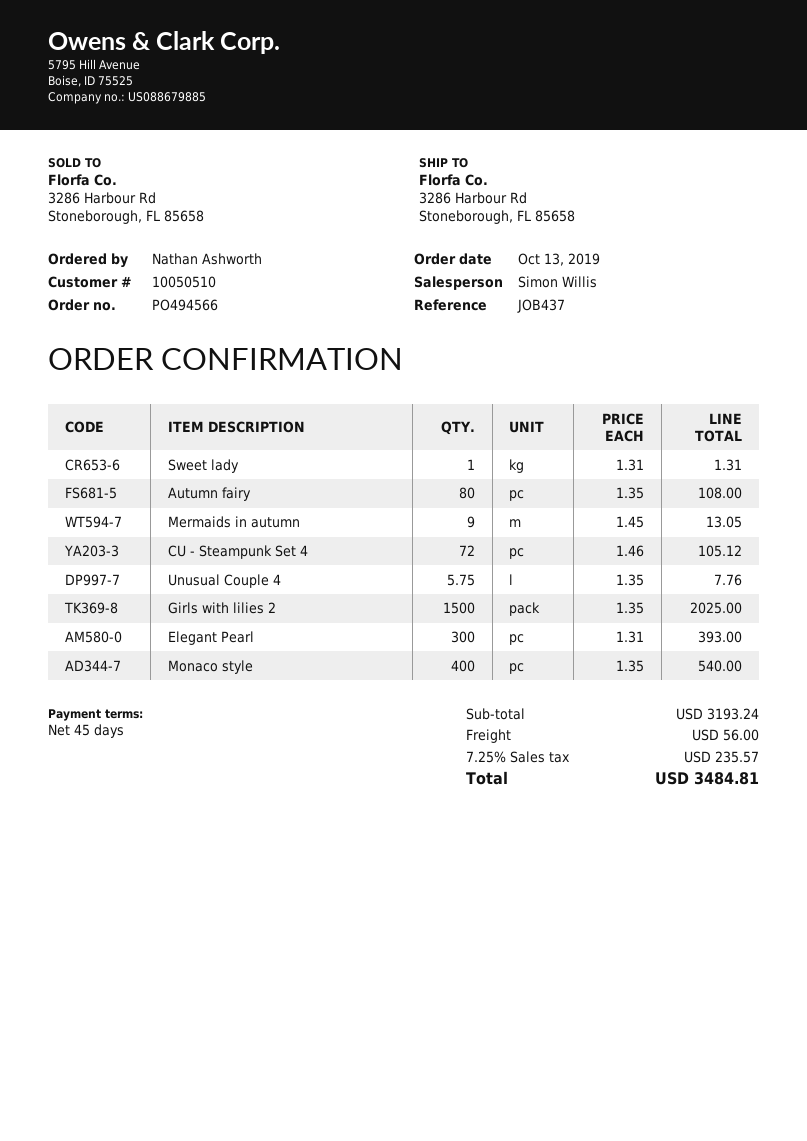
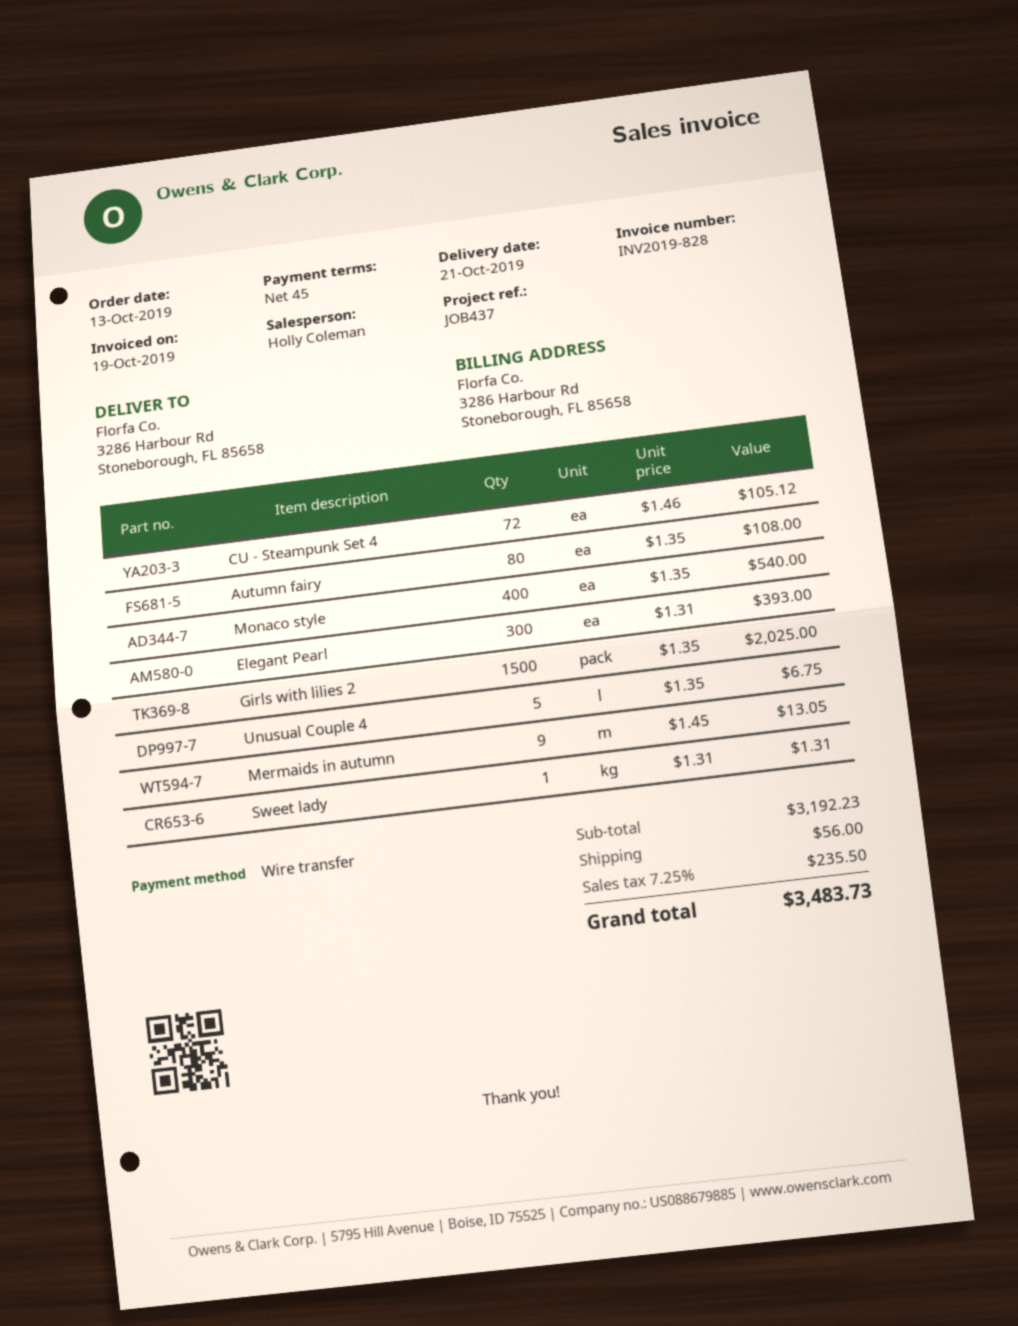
sales rep: Simon Willis -> Holly Coleman
Unusual Couple 4: 5.75 x 1.35 = 7.76 -> 5 x 1.35 = 6.75
subtotal: 3193.24 -> 3192.23
tax: 7.25% = 235.57 -> 7.25% = 235.50
total: 3484.81 -> 3483.73

